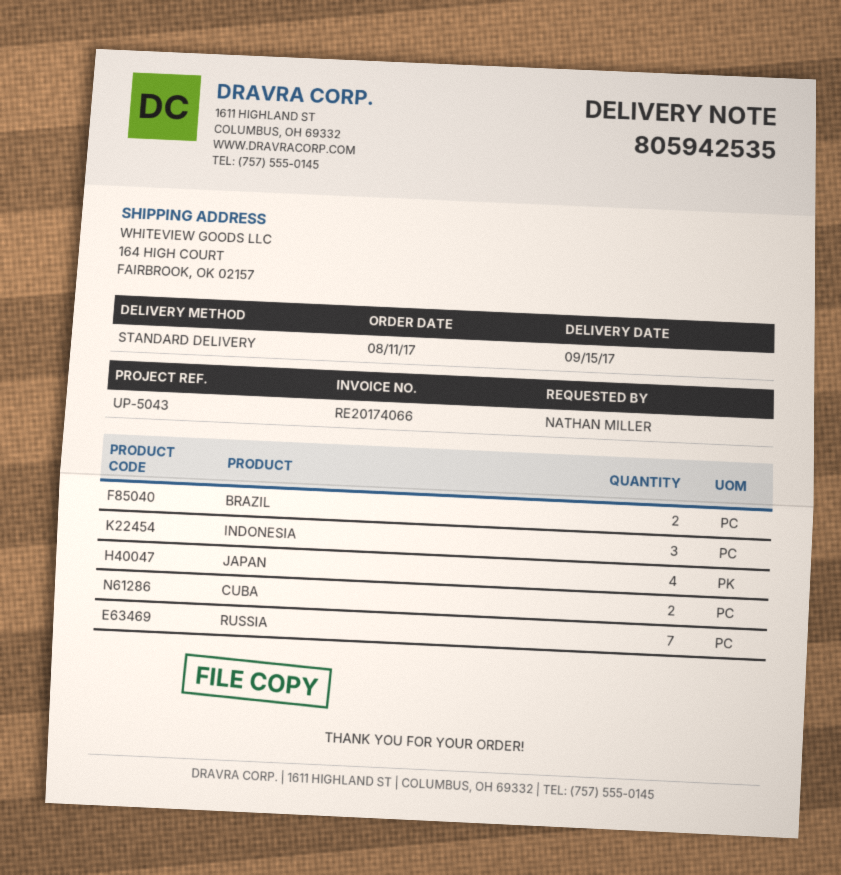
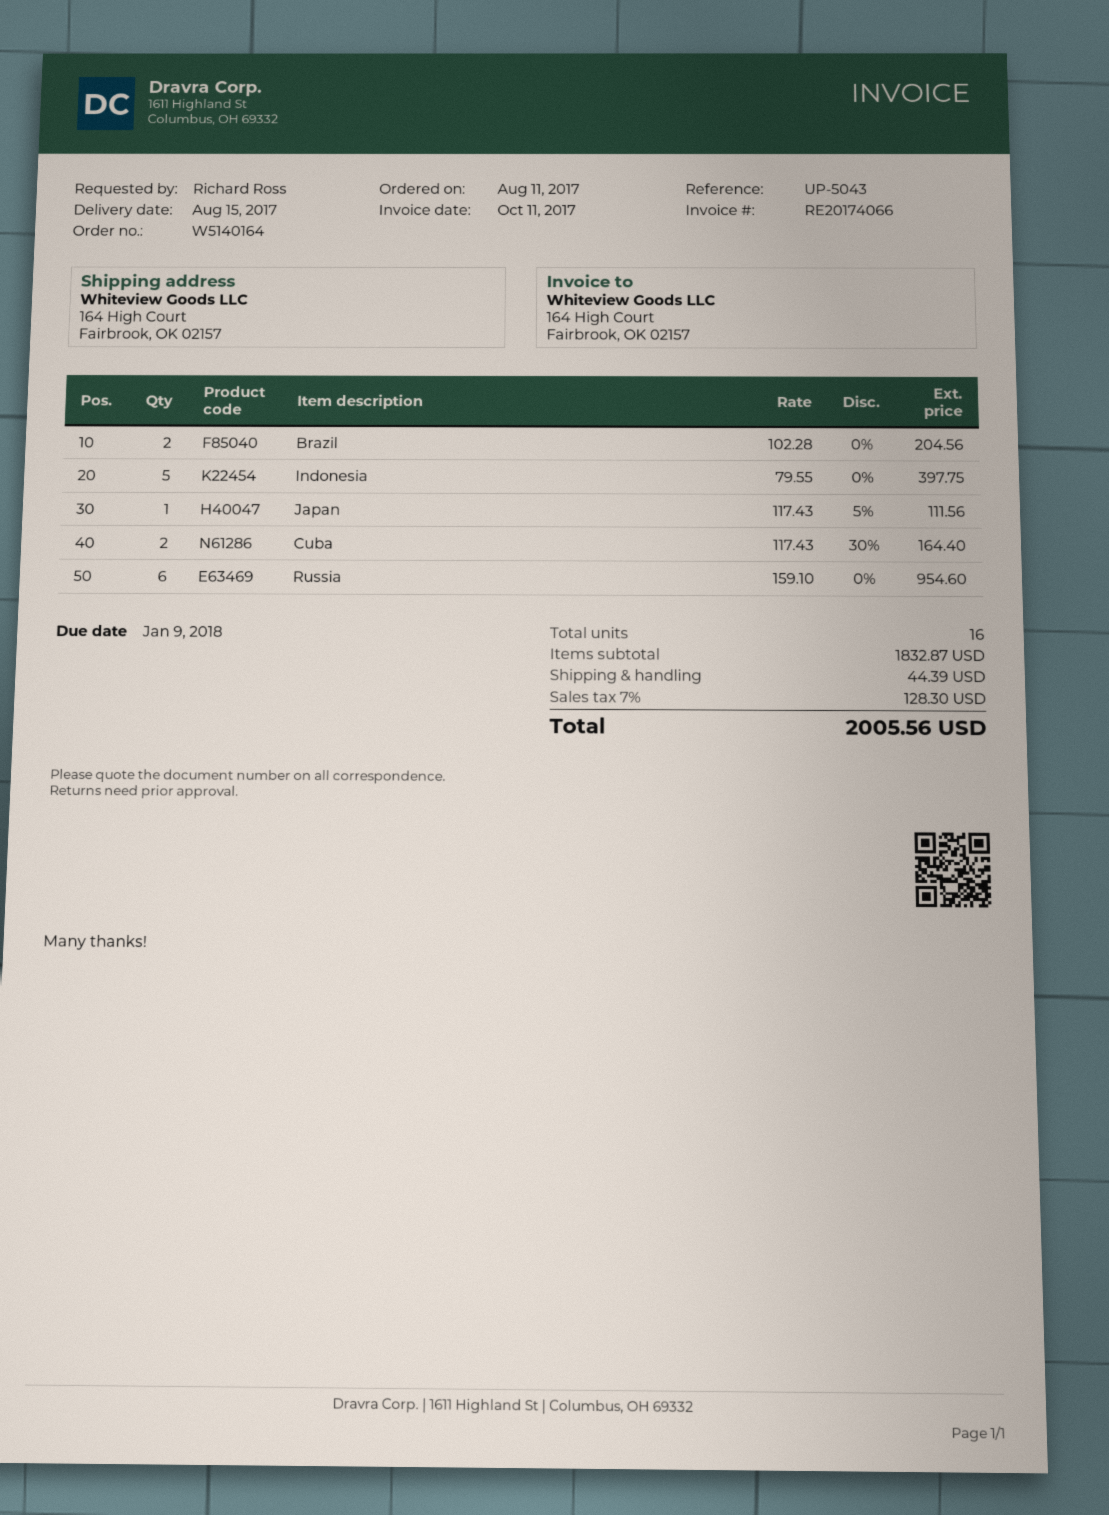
delivery date: 2017-09-15 -> 2017-08-15
ordered by: NATHAN MILLER -> Richard Ross
INDONESIA: 3 -> 5
JAPAN: 4 -> 1
RUSSIA: 7 -> 6

